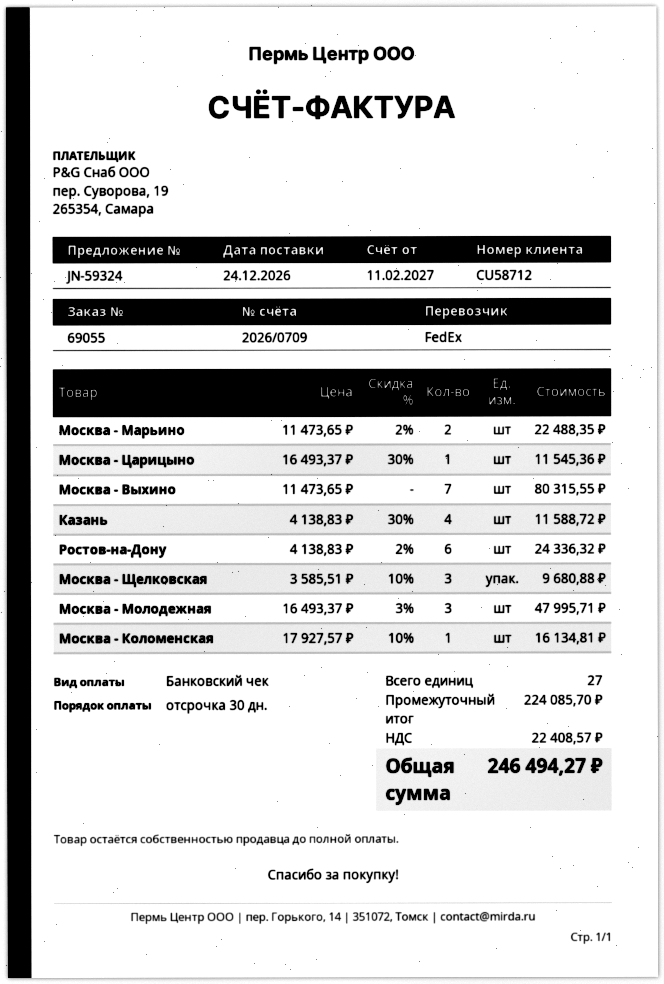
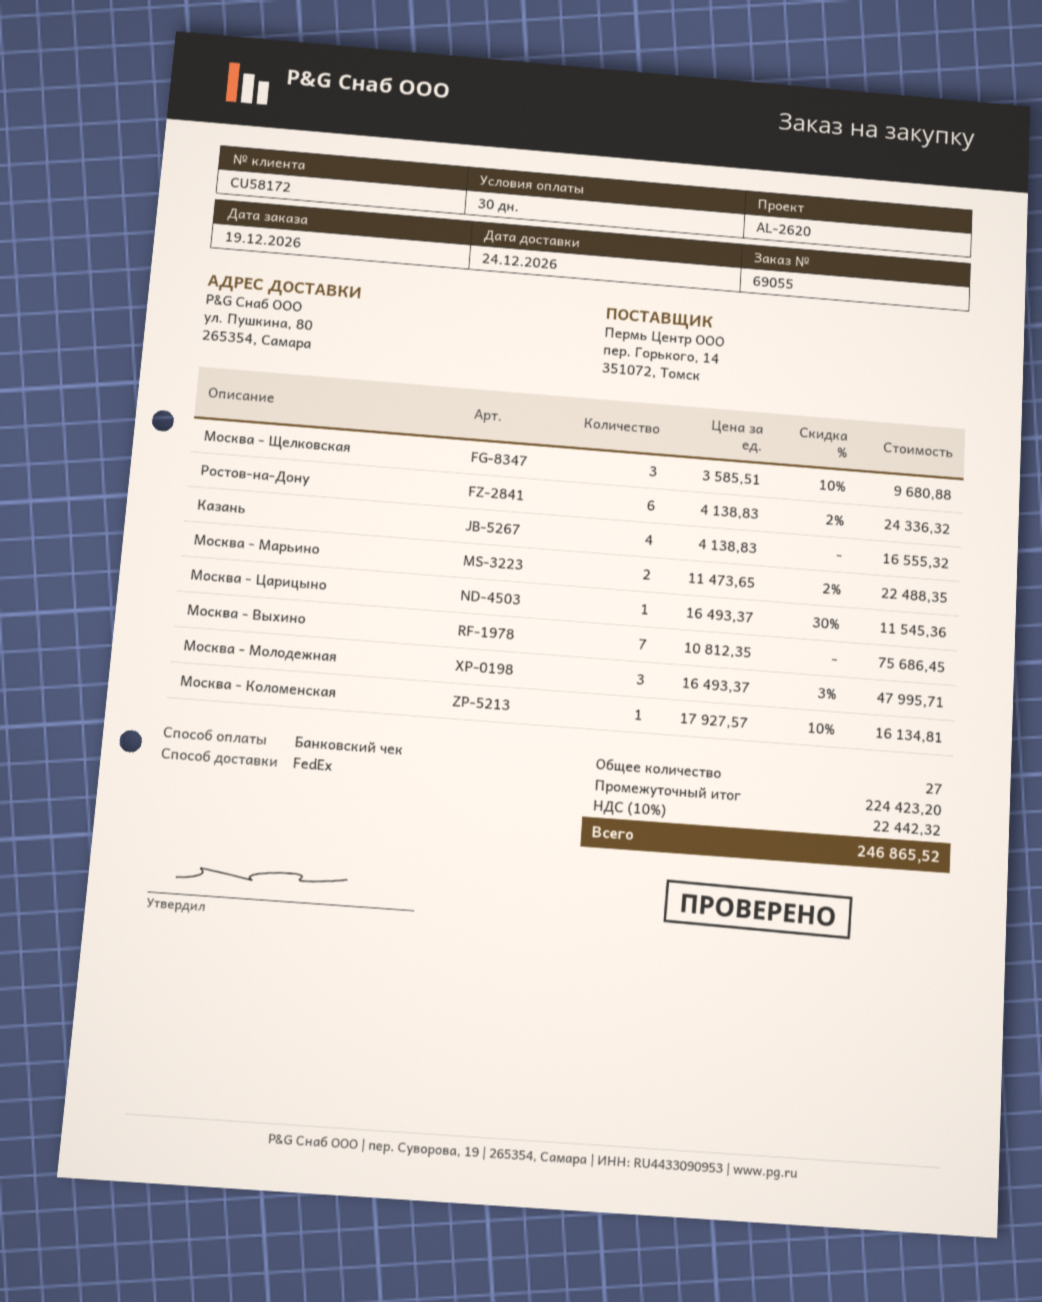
customer number: CU58712 -> CU58172
Москва - Выхино: 7 x 11473.65 = 80315.55 -> 7 x 10812.35 = 75686.45
Казань: 4 x 4138.83 - 30% = 11588.72 -> 4 x 4138.83 = 16555.32
subtotal: 224085.70 -> 224423.20
tax: 22408.57 -> 22442.32
total: 246494.27 -> 246865.52

